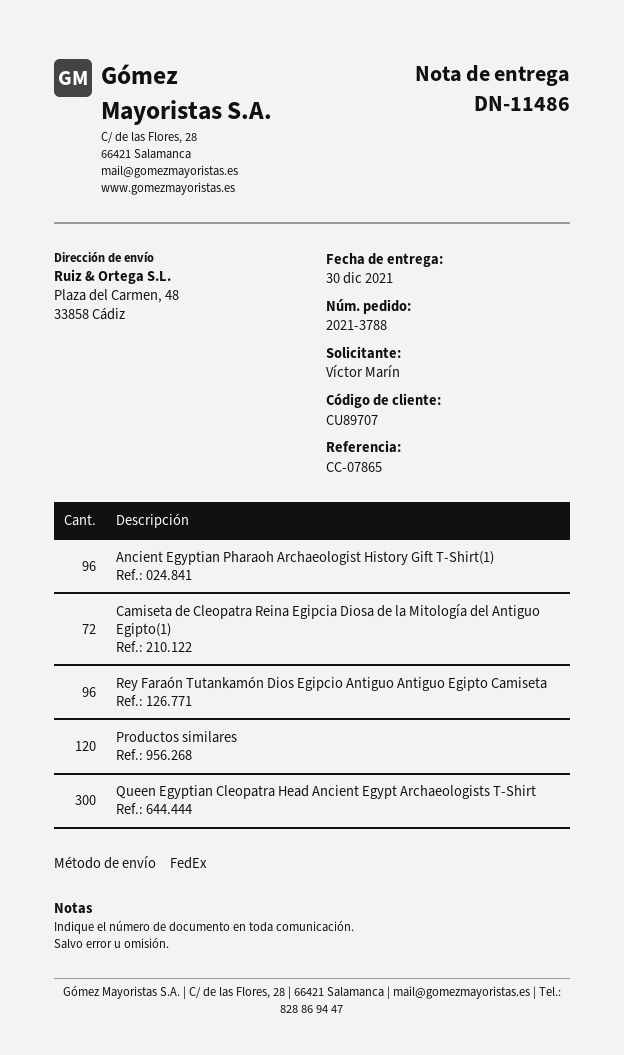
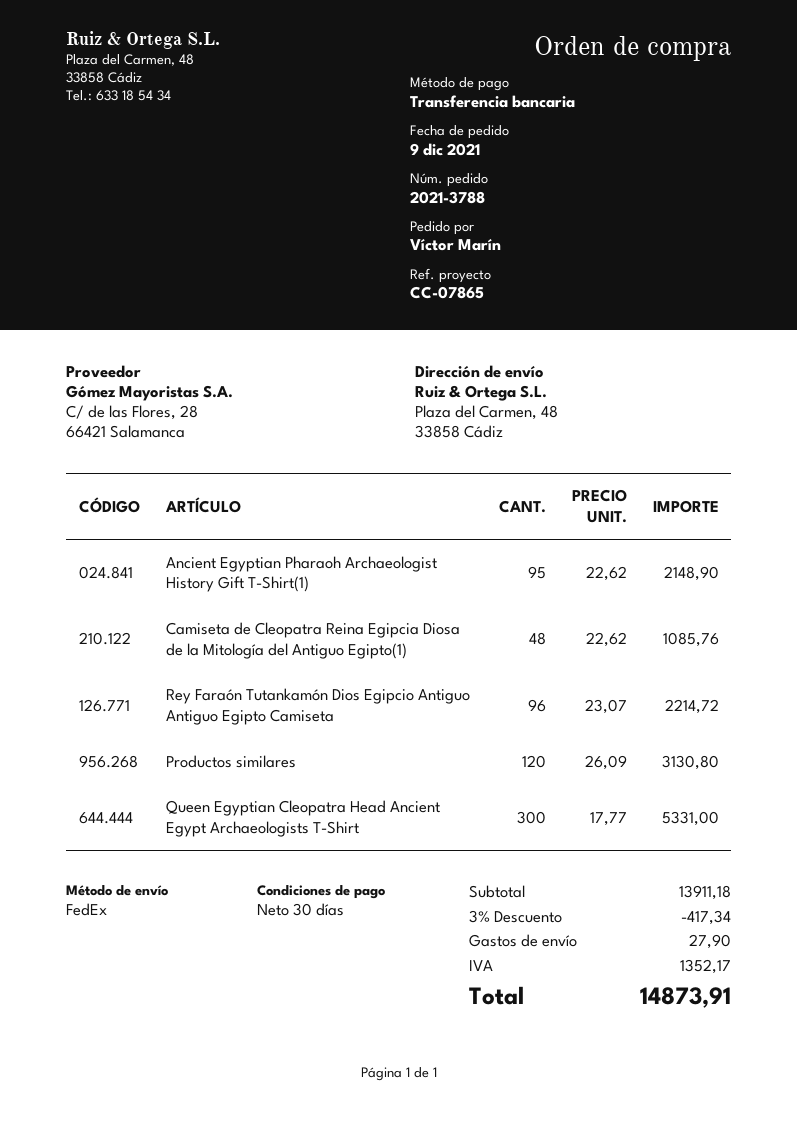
Ancient Egyptian Pharaoh Archaeologist History Gift T-Shirt(1): 96 -> 95
Camiseta de Cleopatra Reina Egipcia Diosa de la Mitología del Antiguo Egipto(1): 72 -> 48

